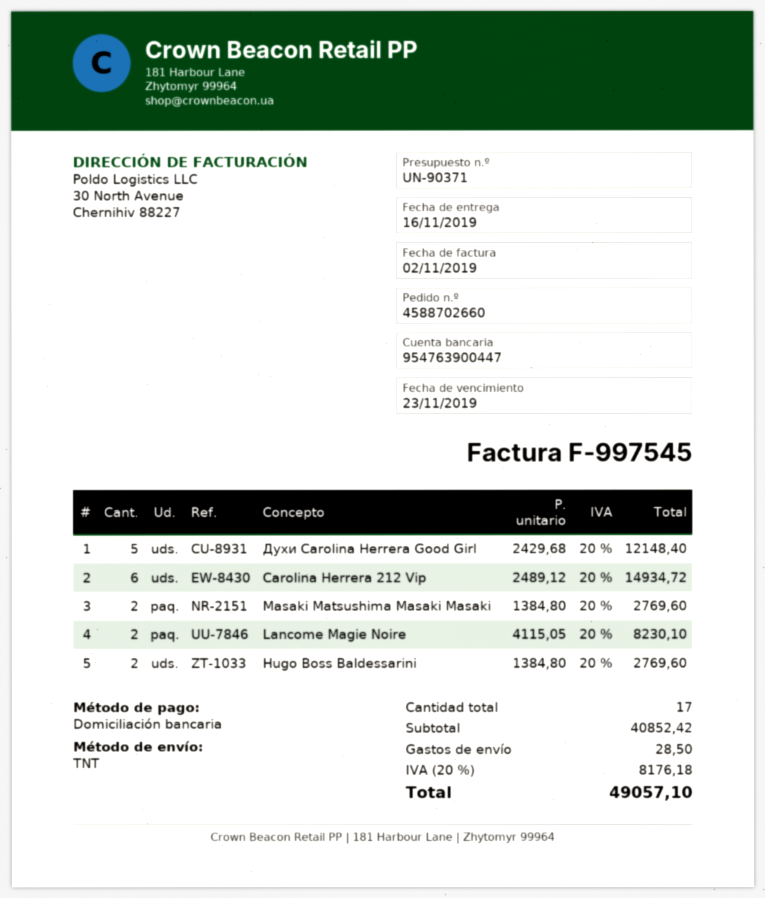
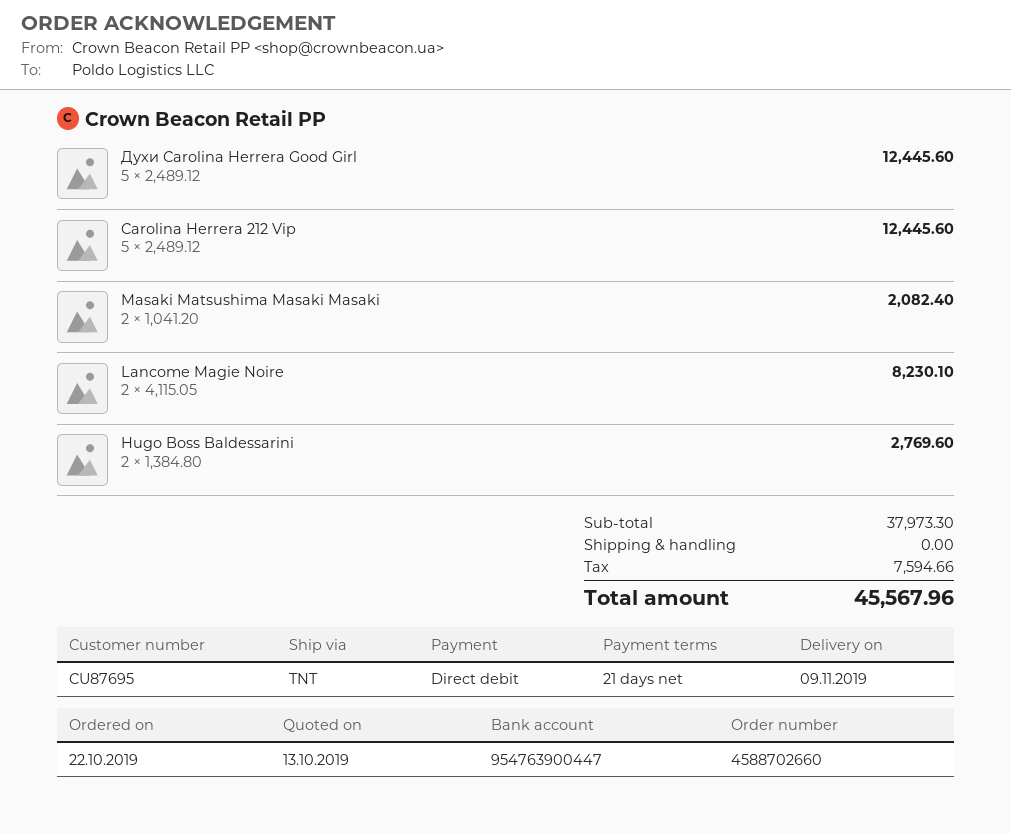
delivery date: 2019-11-16 -> 2019-11-09
Духи Carolina Herrera Good Girl: 5 x 2429.68 = 12148.40 -> 5 x 2489.12 = 12445.60
Carolina Herrera 212 Vip: 6 x 2489.12 = 14934.72 -> 5 x 2489.12 = 12445.60
Masaki Matsushima Masaki Masaki: 2 x 1384.80 = 2769.60 -> 2 x 1041.20 = 2082.40
subtotal: 40852.42 -> 37973.30
shipping: 28.50 -> 0.00
tax: 8176.18 -> 7594.66
total: 49057.10 -> 45567.96

